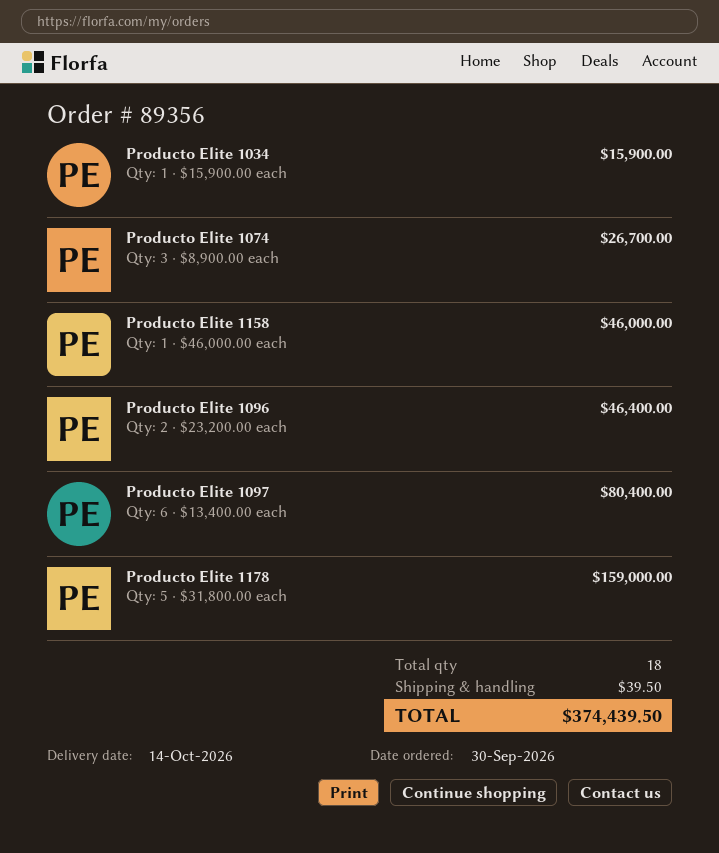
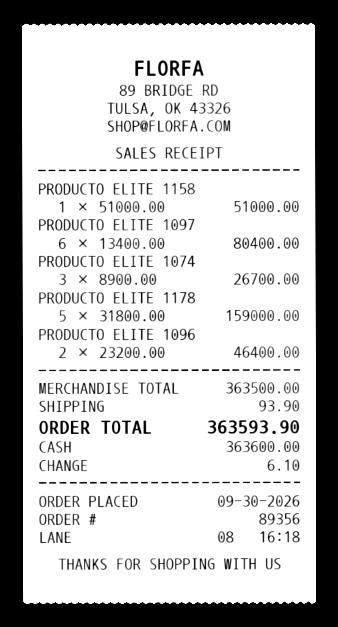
Producto Elite 1034: 1 x 15900.00 = 15900.00 -> none
Producto Elite 1158: 1 x 46000.00 = 46000.00 -> 1 x 51000.00 = 51000.00
shipping: 39.50 -> 93.90
total: 374439.50 -> 363593.90

